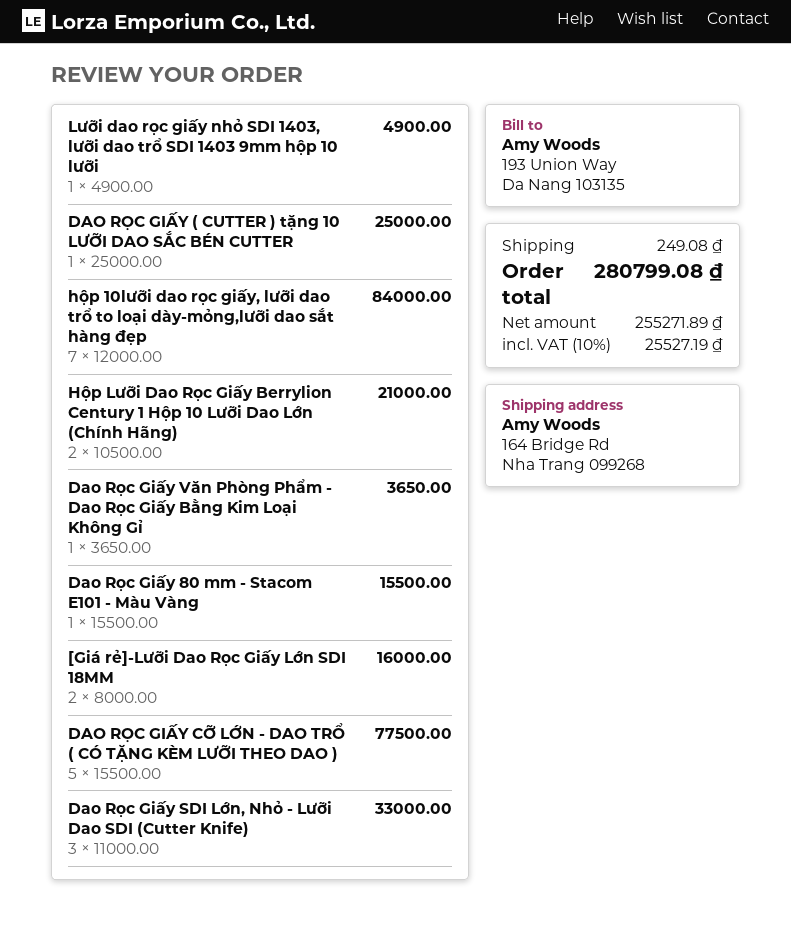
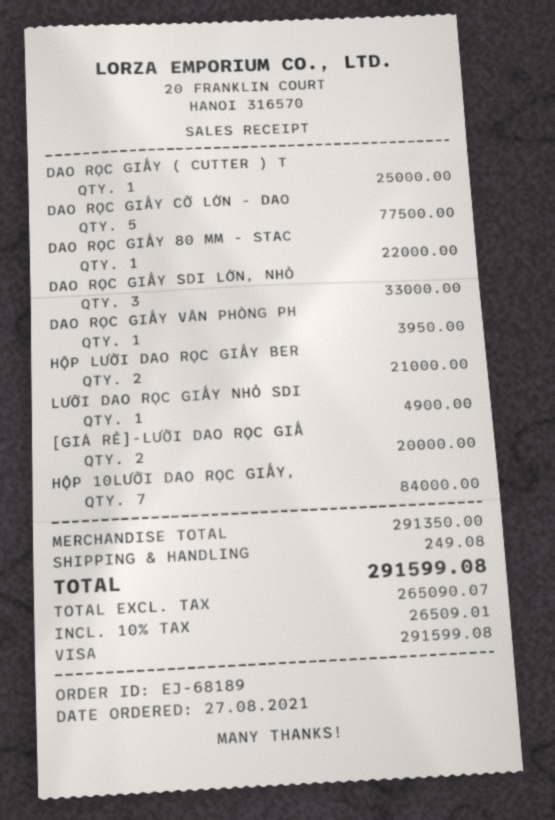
Dao Rọc Giấy Văn Phòng Phẩm - Dao Rọc Giấy Bằng Kim Loại Không Gỉ: 1 for 3650.00 -> 1 for 3950.00
Dao Rọc Giấy 80 mm - Stacom E101 - Màu Vàng: 1 for 15500.00 -> 1 for 22000.00
[Giá rẻ]-Lưỡi Dao Rọc Giấy Lớn SDI 18MM: 2 for 16000.00 -> 2 for 20000.00
net: 255271.89 -> 265090.07
tax: 10% = 25527.19 -> 10% = 26509.01
total: 280799.08 -> 291599.08

